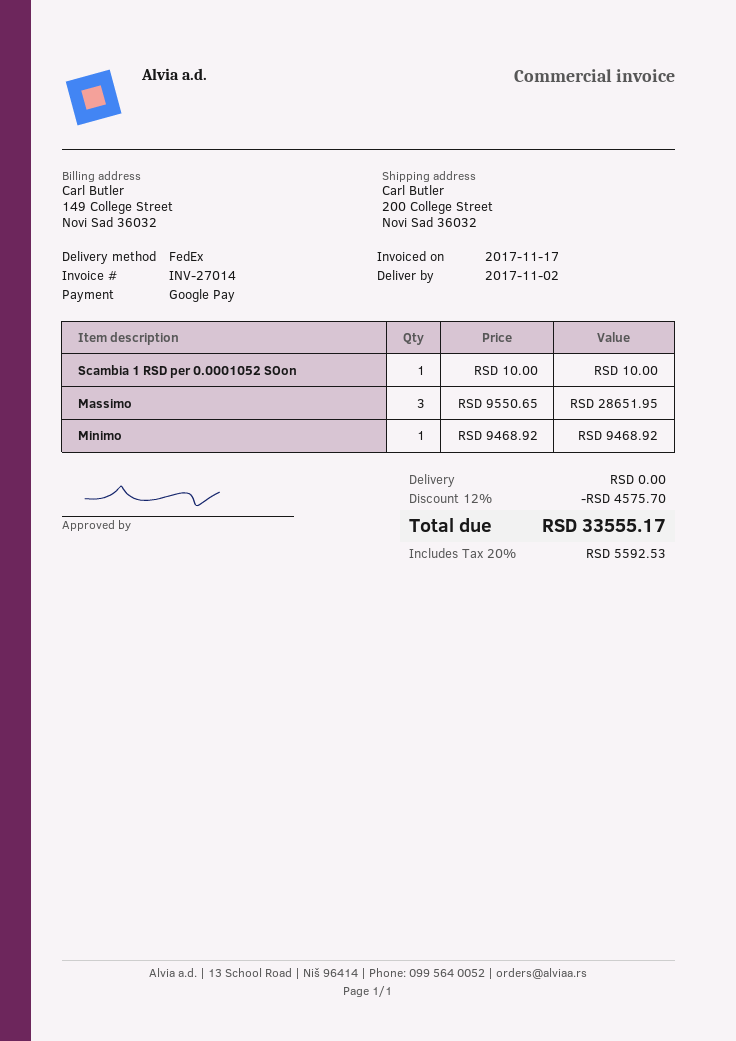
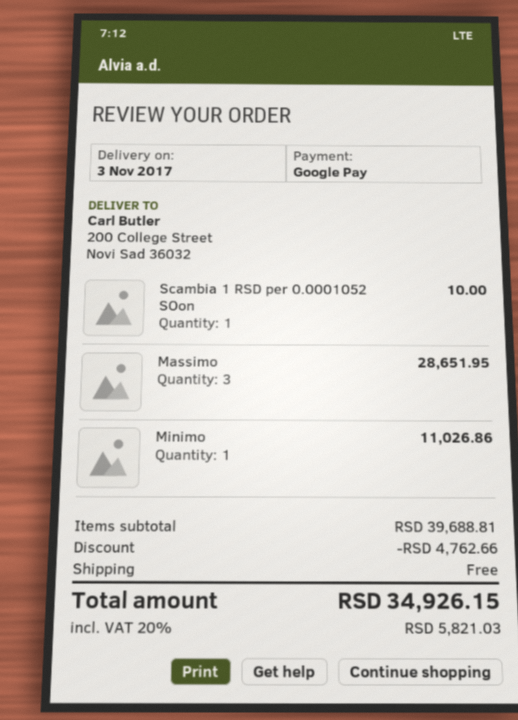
delivery date: 2017-11-02 -> 2017-11-03
Minimo: 1 for 9468.92 -> 1 for 11026.86
discount: 4575.70 -> 4762.66
tax: 20% = 5592.53 -> 20% = 5821.03
total: 33555.17 -> 34926.15

